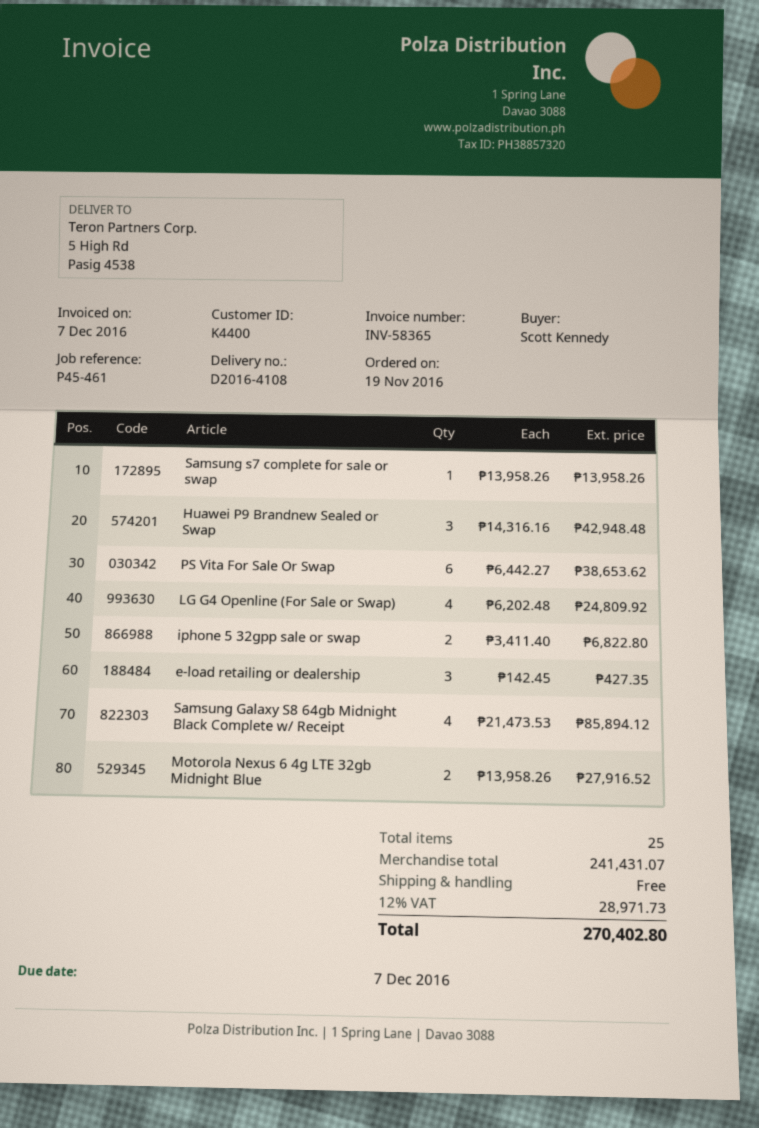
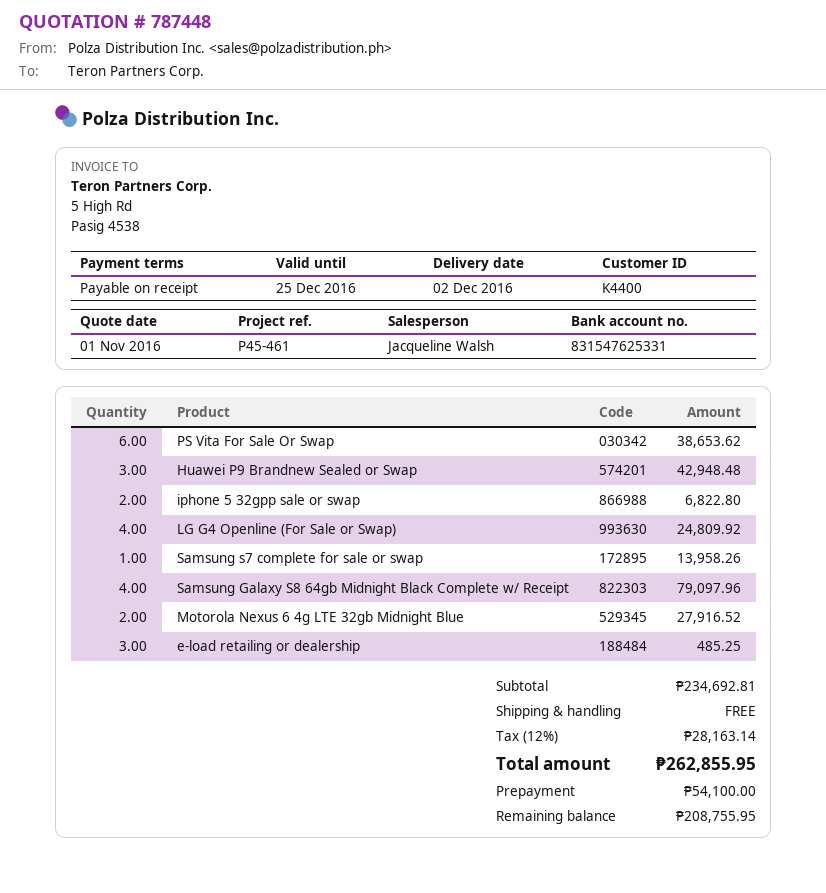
e-load retailing or dealership: 3 for 427.35 -> 3 for 485.25
Samsung Galaxy S8 64gb Midnight Black Complete w/ Receipt: 4 for 85894.12 -> 4 for 79097.96
subtotal: 241431.07 -> 234692.81
tax: 12% = 28971.73 -> 12% = 28163.14
total: 270402.80 -> 262855.95

